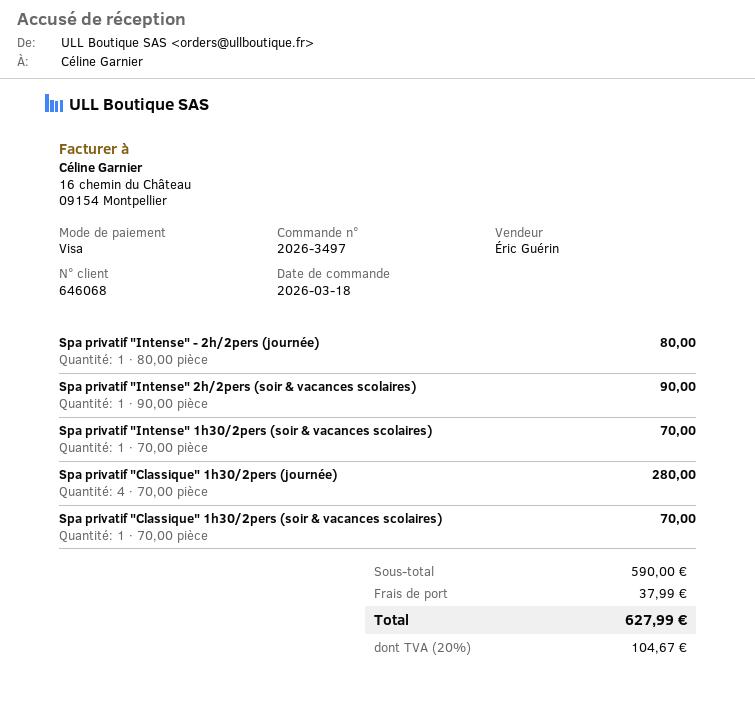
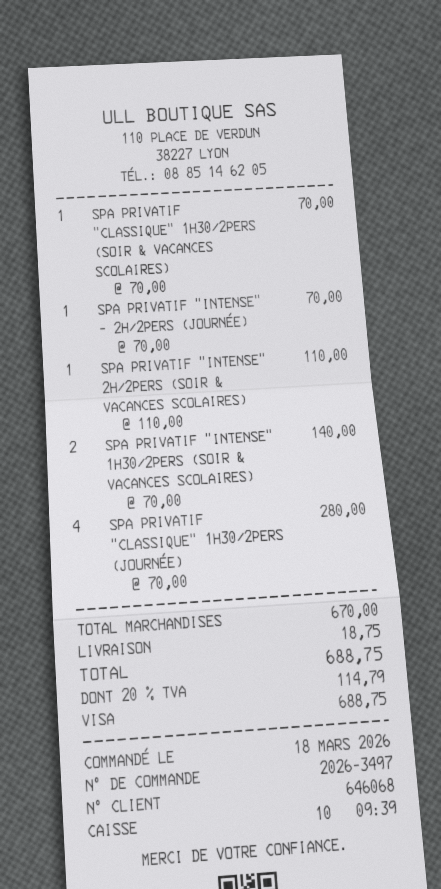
Spa privatif "Intense" - 2h/2pers (journée): 1 x 80.00 = 80.00 -> 1 x 70.00 = 70.00
Spa privatif "Intense" 2h/2pers (soir & vacances scolaires): 1 x 90.00 = 90.00 -> 1 x 110.00 = 110.00
Spa privatif "Intense" 1h30/2pers (soir & vacances scolaires): 1 x 70.00 = 70.00 -> 2 x 70.00 = 140.00
subtotal: 590.00 -> 670.00
shipping: 37.99 -> 18.75
tax: 20% = 104.67 -> 20% = 114.79
total: 627.99 -> 688.75

